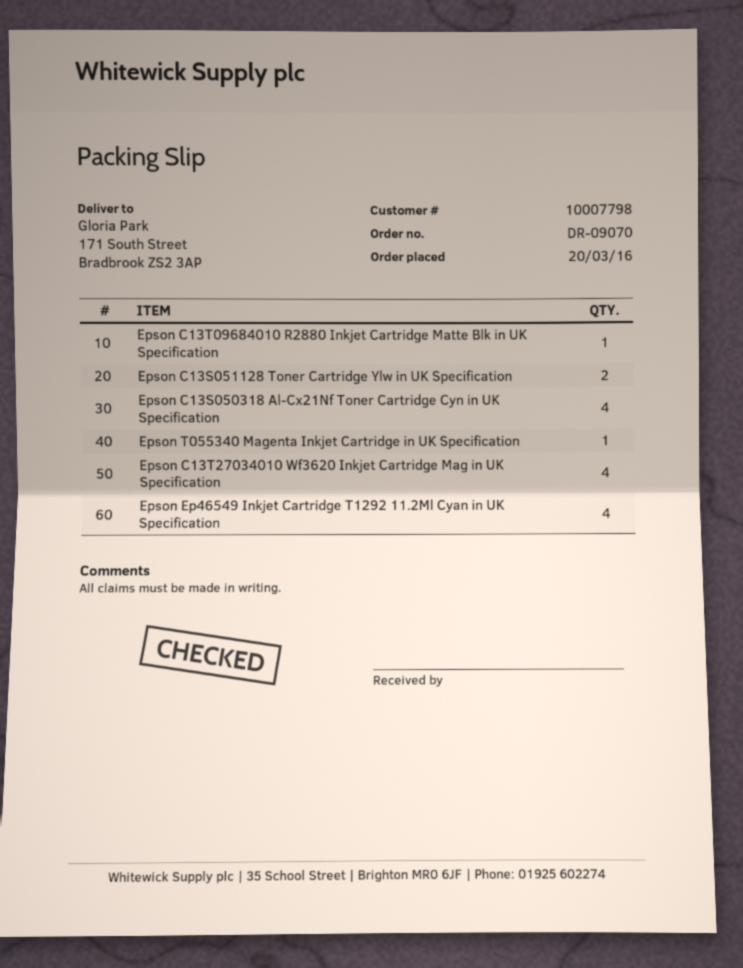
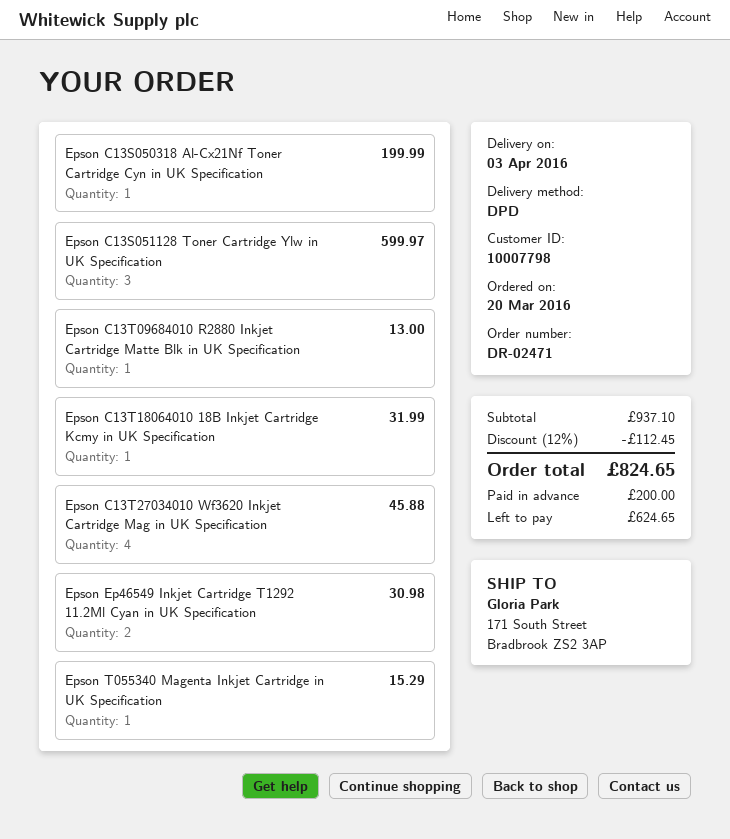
order number: DR-09070 -> DR-02471
Epson C13S051128 Toner Cartridge Ylw in UK Specification: 2 -> 3
Epson C13S050318 Al-Cx21Nf Toner Cartridge Cyn in UK Specification: 4 -> 1
Epson Ep46549 Inkjet Cartridge T1292 11.2Ml Cyan in UK Specification: 4 -> 2
Epson C13T18064010 18B Inkjet Cartridge Kcmy in UK Specification: none -> 1

